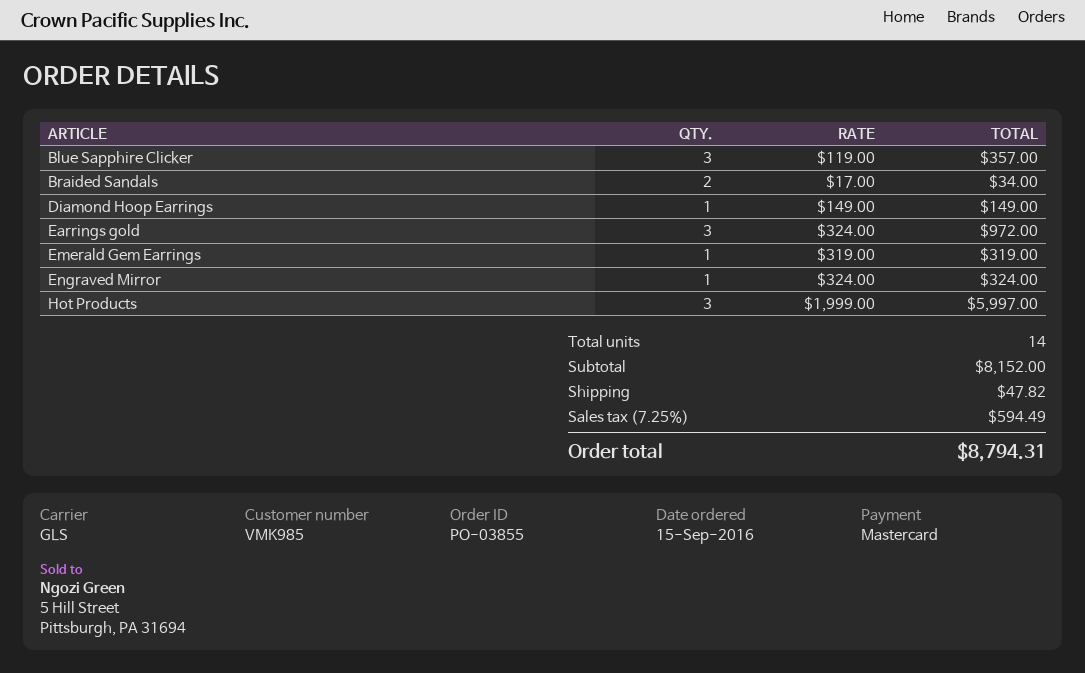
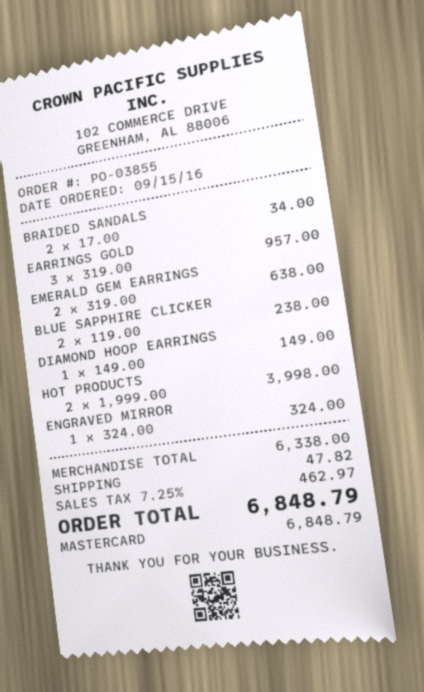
Blue Sapphire Clicker: 3 x 119.00 = 357.00 -> 2 x 119.00 = 238.00
Earrings gold: 3 x 324.00 = 972.00 -> 3 x 319.00 = 957.00
Emerald Gem Earrings: 1 x 319.00 = 319.00 -> 2 x 319.00 = 638.00
Hot Products: 3 x 1999.00 = 5997.00 -> 2 x 1999.00 = 3998.00
subtotal: 8152.00 -> 6338.00
tax: 7.25% = 594.49 -> 7.25% = 462.97
total: 8794.31 -> 6848.79

